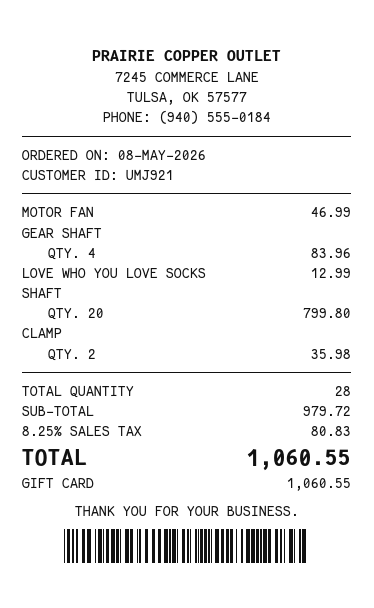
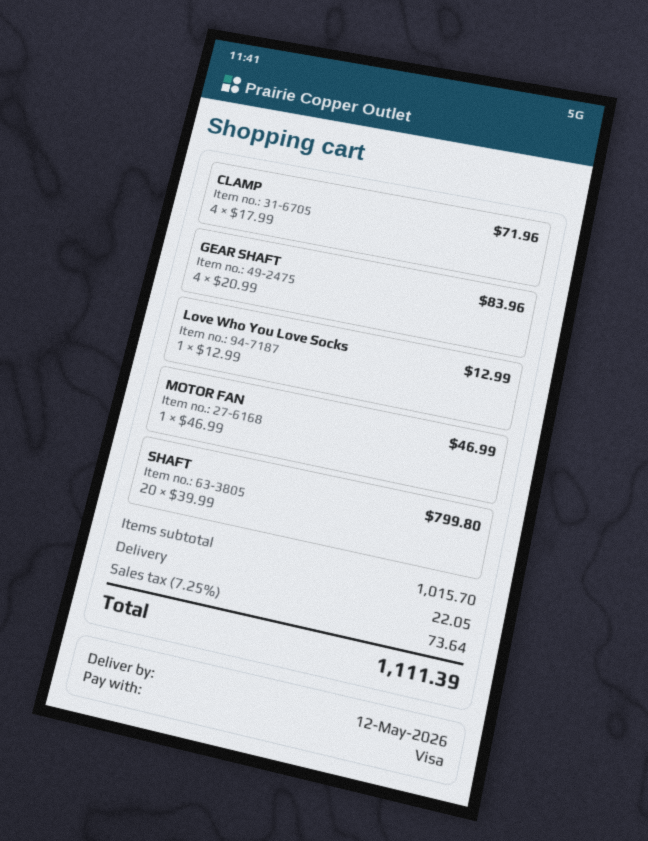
payment method: gift card -> Visa
CLAMP: 2 for 35.98 -> 4 for 71.96
subtotal: 979.72 -> 1015.70
shipping: none -> 22.05
tax: 8.25% = 80.83 -> 7.25% = 73.64
total: 1060.55 -> 1111.39

